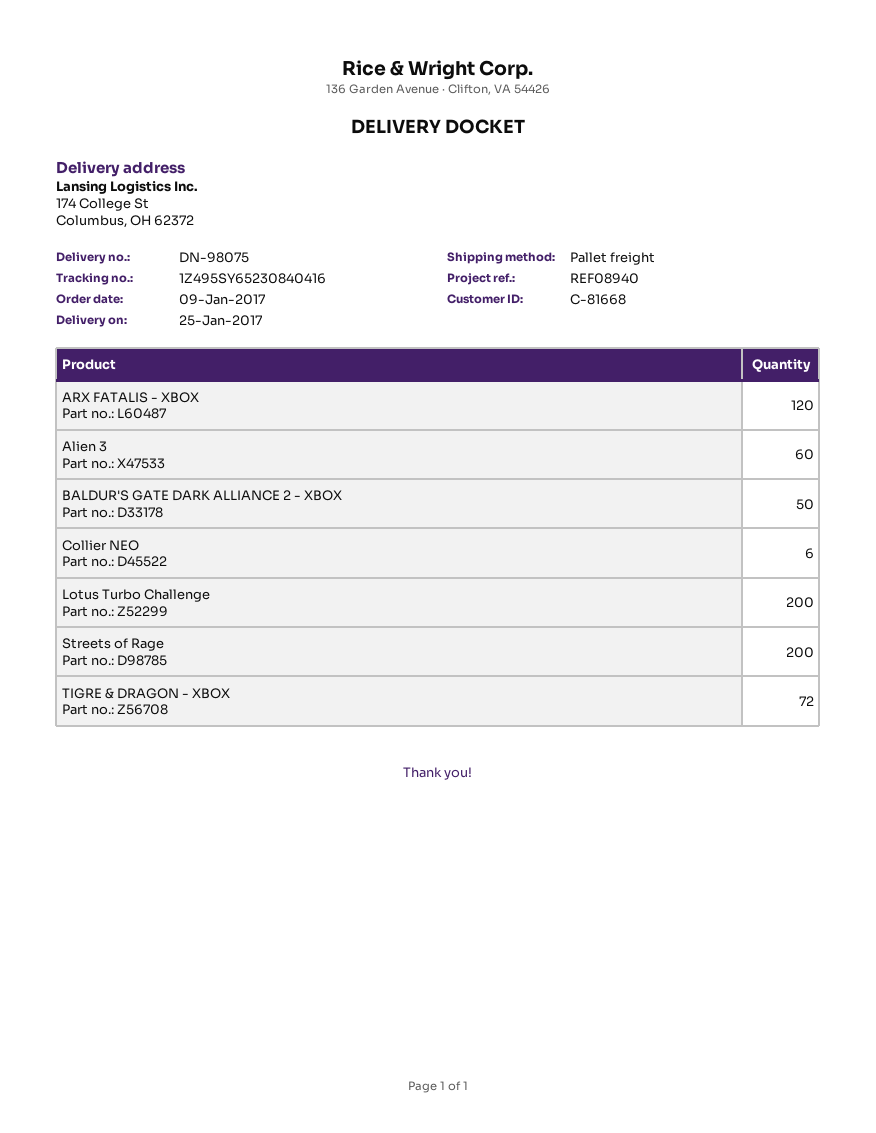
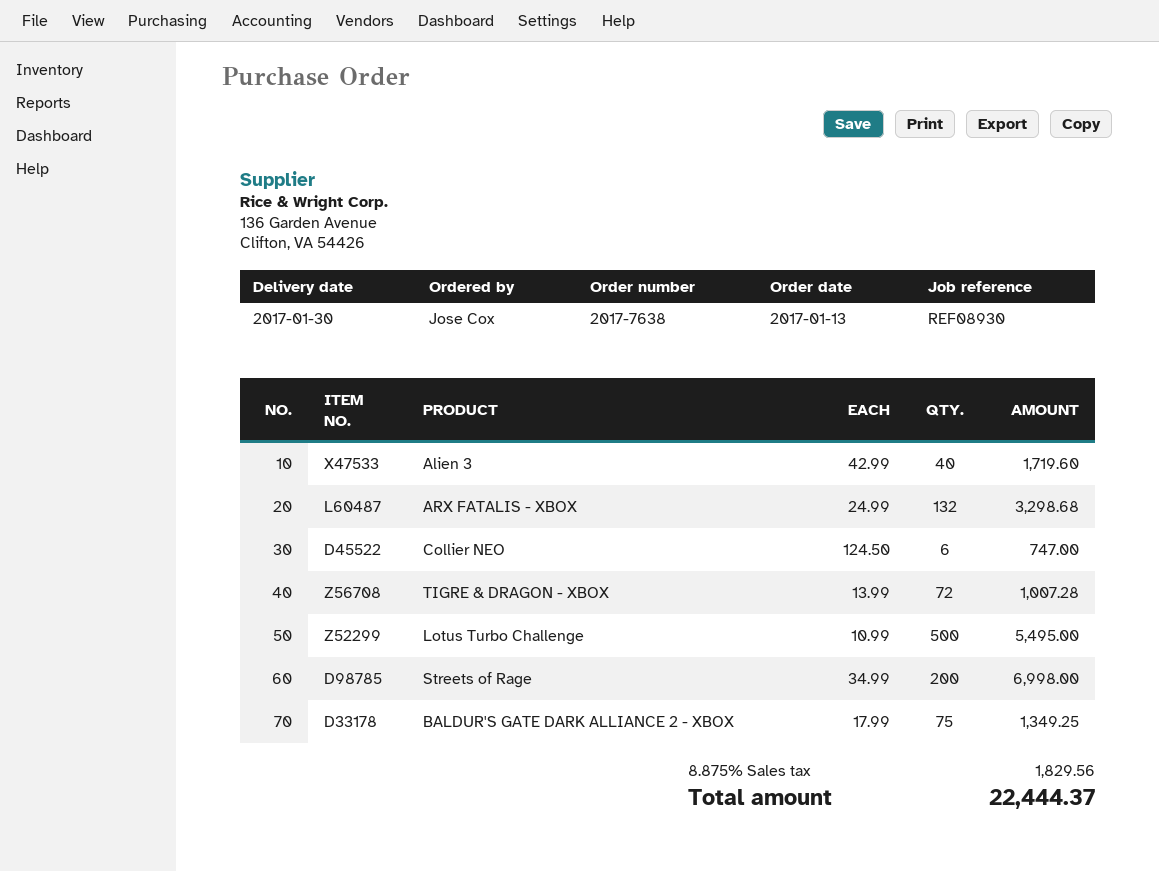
order date: 2017-01-09 -> 2017-01-13
delivery date: 2017-01-25 -> 2017-01-30
reference: REF08940 -> REF08930
ARX FATALIS - XBOX: 120 -> 132
Alien 3: 60 -> 40
BALDUR'S GATE DARK ALLIANCE 2 - XBOX: 50 -> 75
Lotus Turbo Challenge: 200 -> 500

